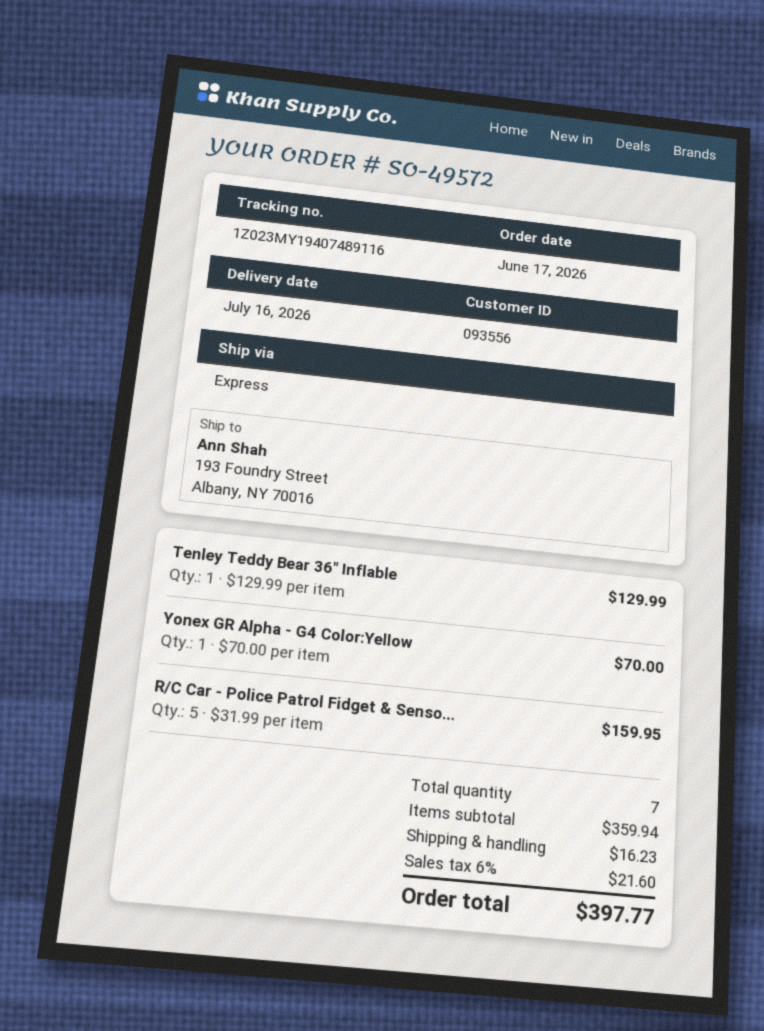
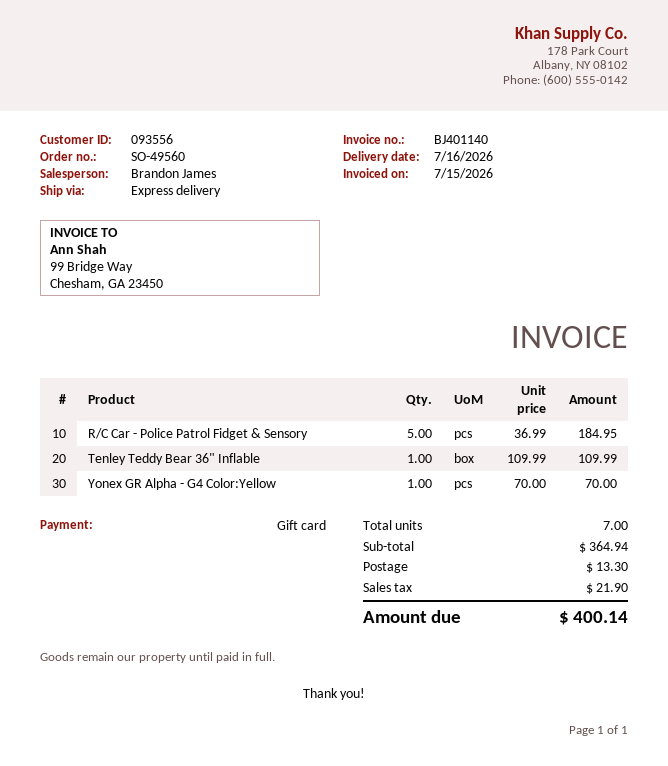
order number: SO-49572 -> SO-49560
Tenley Teddy Bear 36" Inflable: 1 x 129.99 = 129.99 -> 1 x 109.99 = 109.99
R/C Car - Police Patrol Fidget & Senso...: 5 x 31.99 = 159.95 -> 5 x 36.99 = 184.95
subtotal: 359.94 -> 364.94
shipping: 16.23 -> 13.30
tax: 21.60 -> 21.90
total: 397.77 -> 400.14

